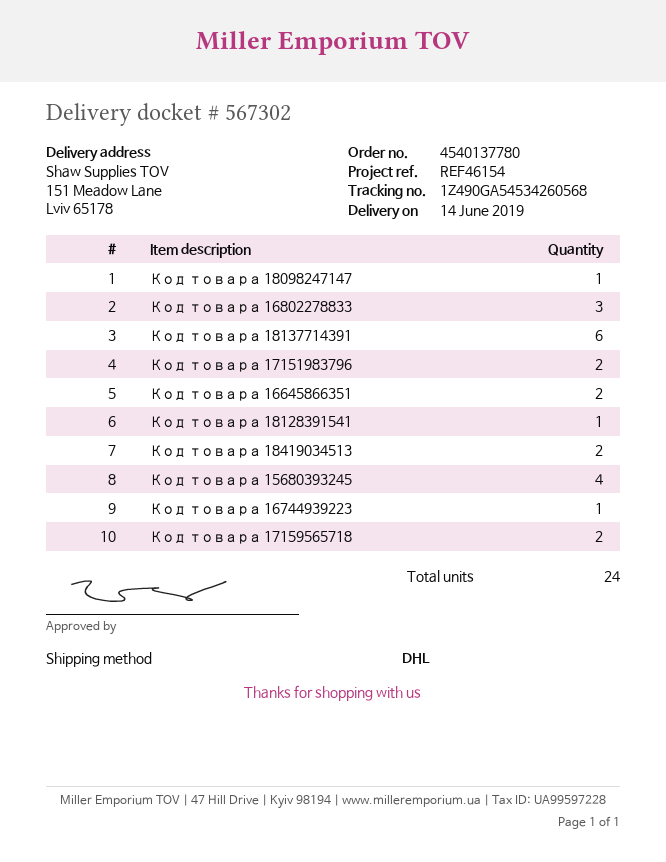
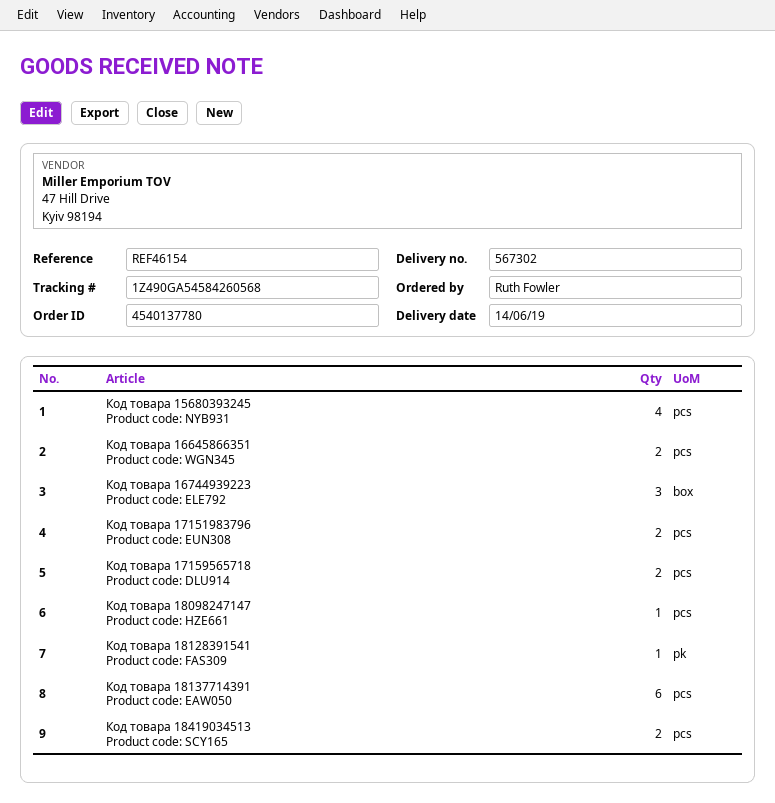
tracking number: 1Z490GA54534260568 -> 1Z490GA54584260568
Код товара 16802278833: 3 -> none
Код товара 16744939223: 1 -> 3

